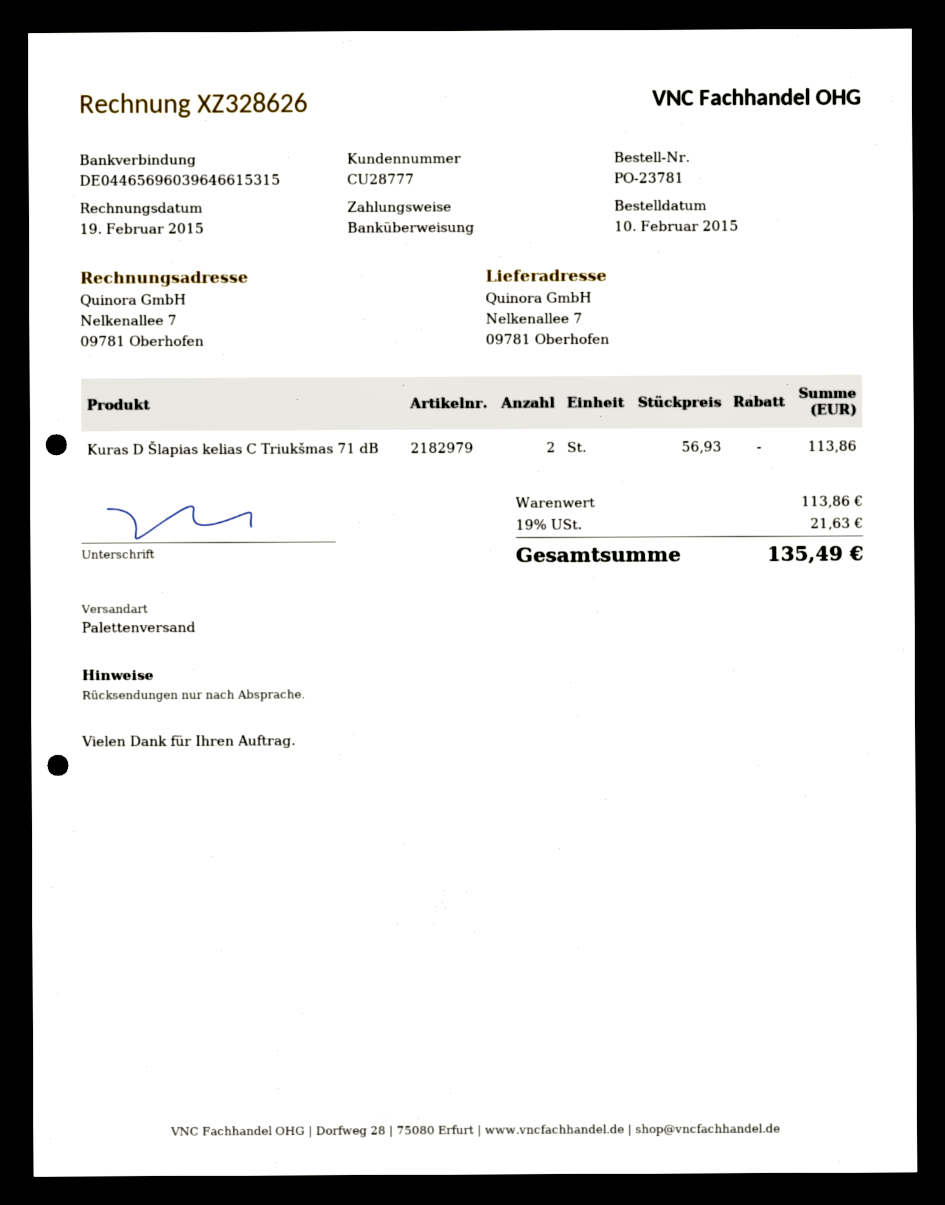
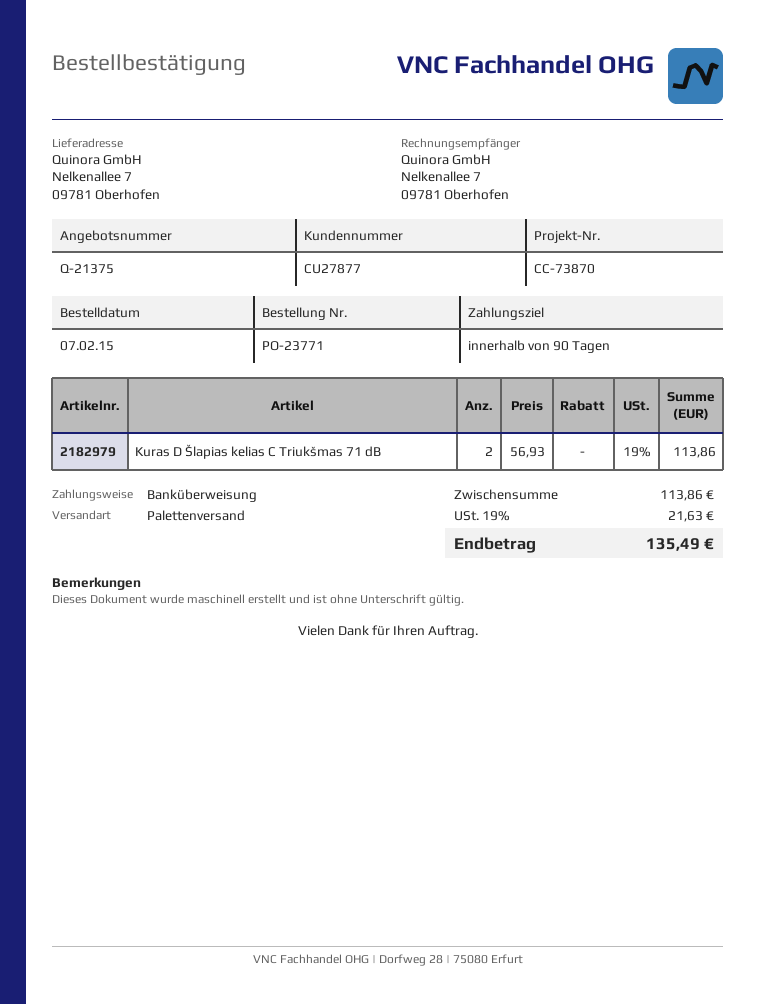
order number: PO-23781 -> PO-23771
order date: 2015-02-10 -> 2015-02-07
customer number: CU28777 -> CU27877

